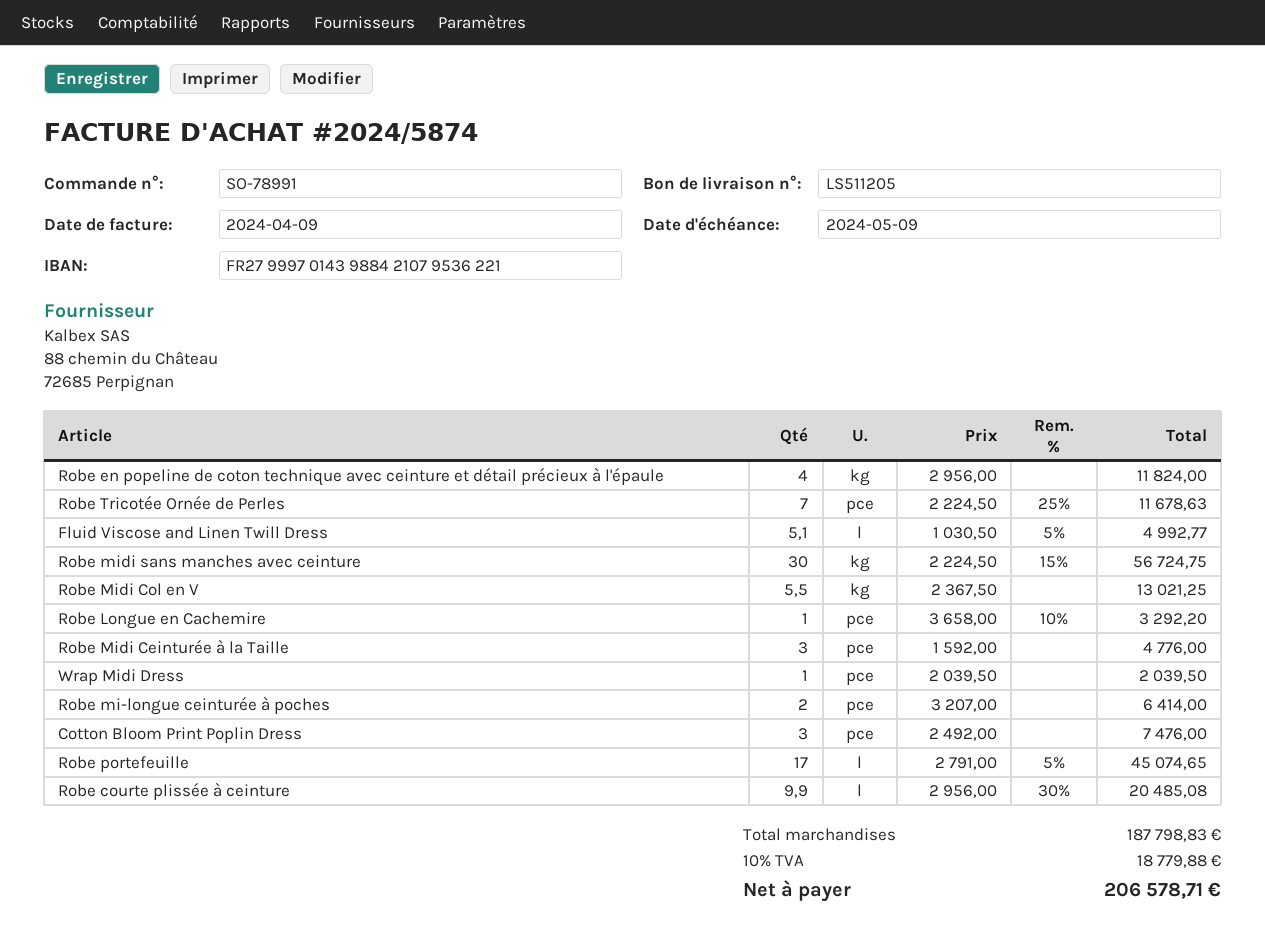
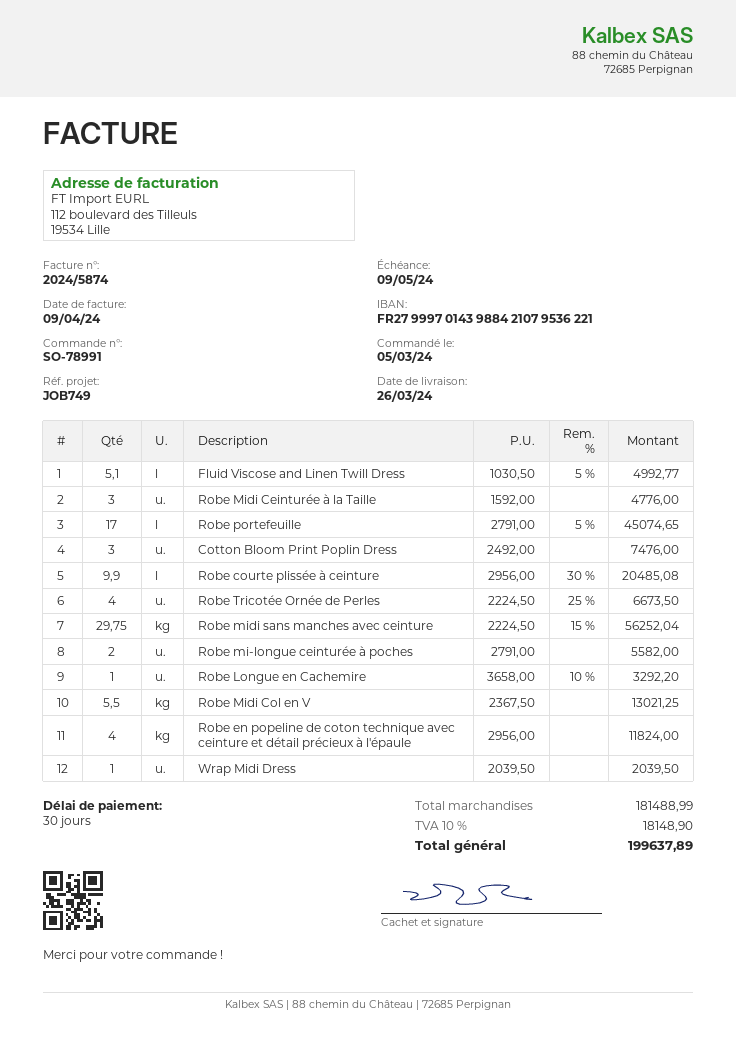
Robe Tricotée Ornée de Perles: 7 x 2224.50 - 25% = 11678.63 -> 4 x 2224.50 - 25% = 6673.50
Robe midi sans manches avec ceinture: 30 x 2224.50 - 15% = 56724.75 -> 29.75 x 2224.50 - 15% = 56252.04
Robe mi-longue ceinturée à poches: 2 x 3207.00 = 6414.00 -> 2 x 2791.00 = 5582.00
subtotal: 187798.83 -> 181488.99
tax: 10% = 18779.88 -> 10% = 18148.90
total: 206578.71 -> 199637.89

